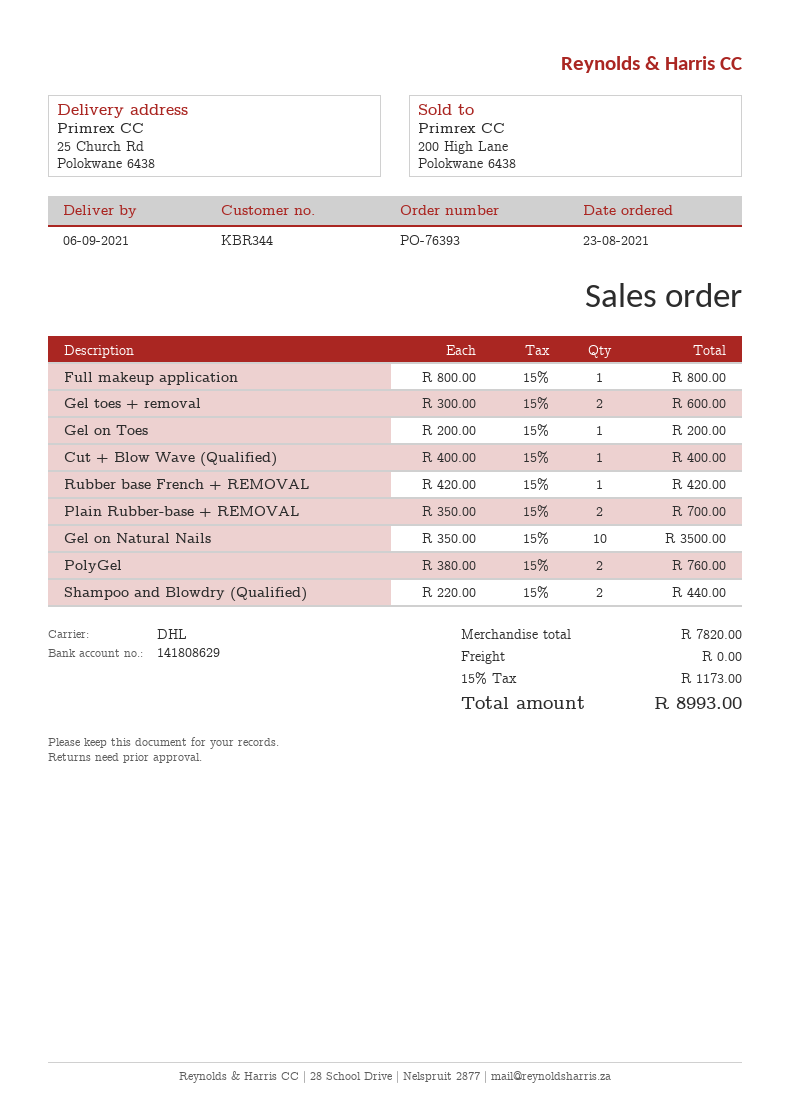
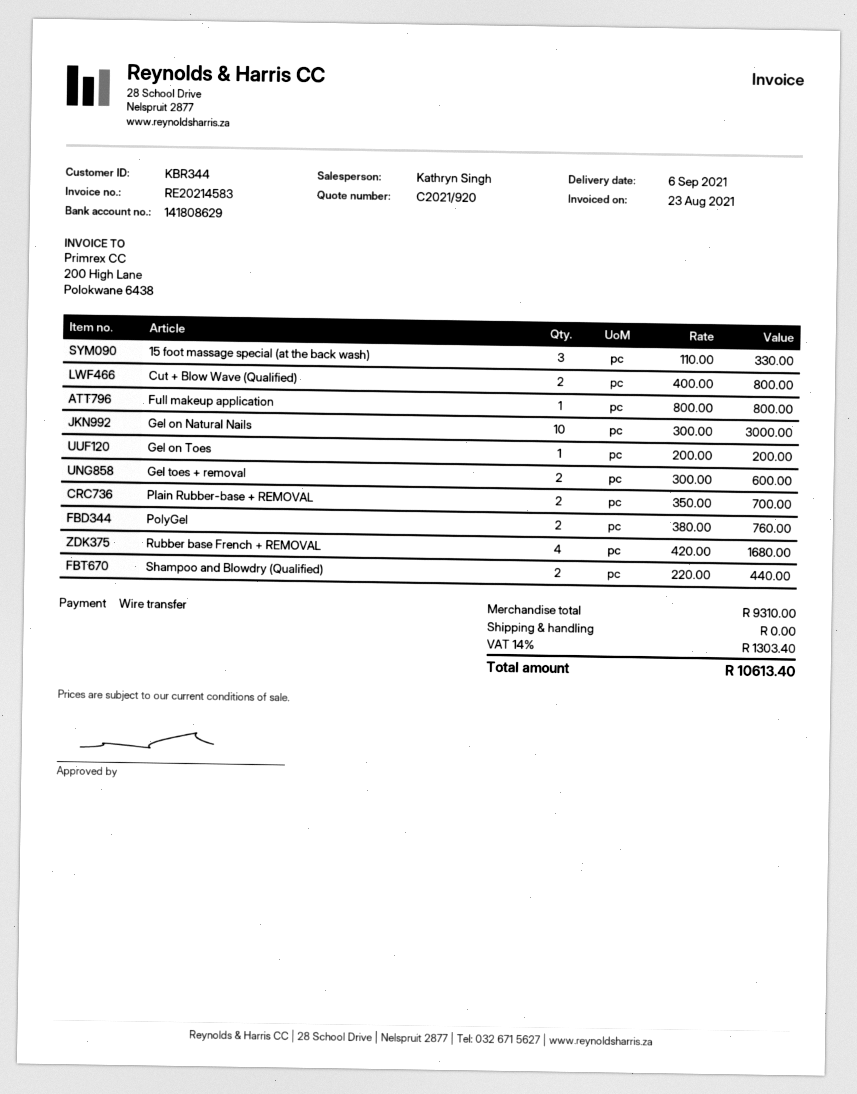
Cut + Blow Wave (Qualified): 1 x 400.00 = 400.00 -> 2 x 400.00 = 800.00
Rubber base French + REMOVAL: 1 x 420.00 = 420.00 -> 4 x 420.00 = 1680.00
Gel on Natural Nails: 10 x 350.00 = 3500.00 -> 10 x 300.00 = 3000.00
15 foot massage special (at the back wash): none -> 3 x 110.00 = 330.00
subtotal: 7820.00 -> 9310.00
tax: 15% = 1173.00 -> 14% = 1303.40
total: 8993.00 -> 10613.40

